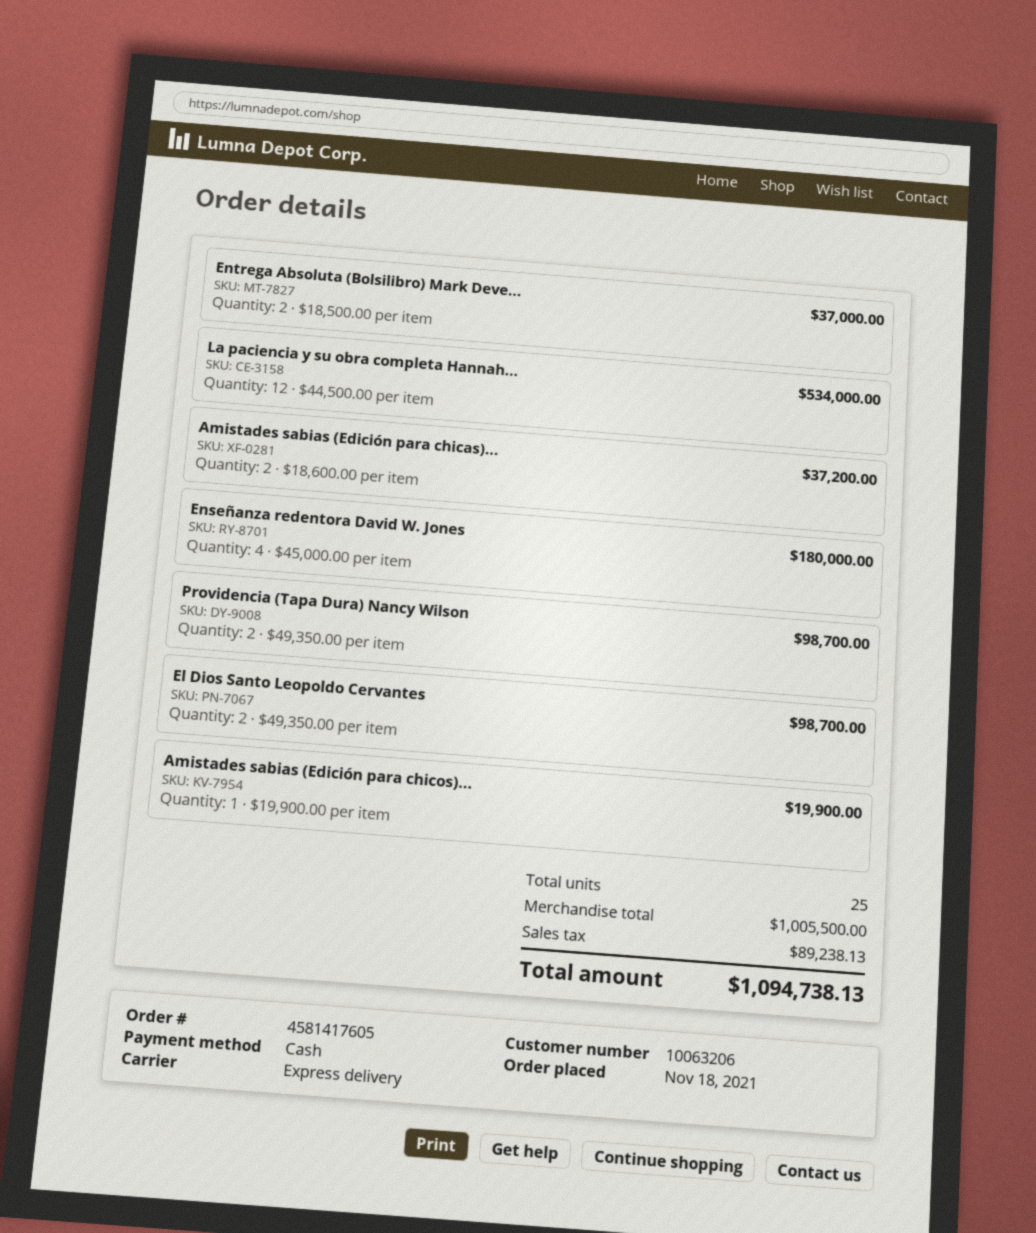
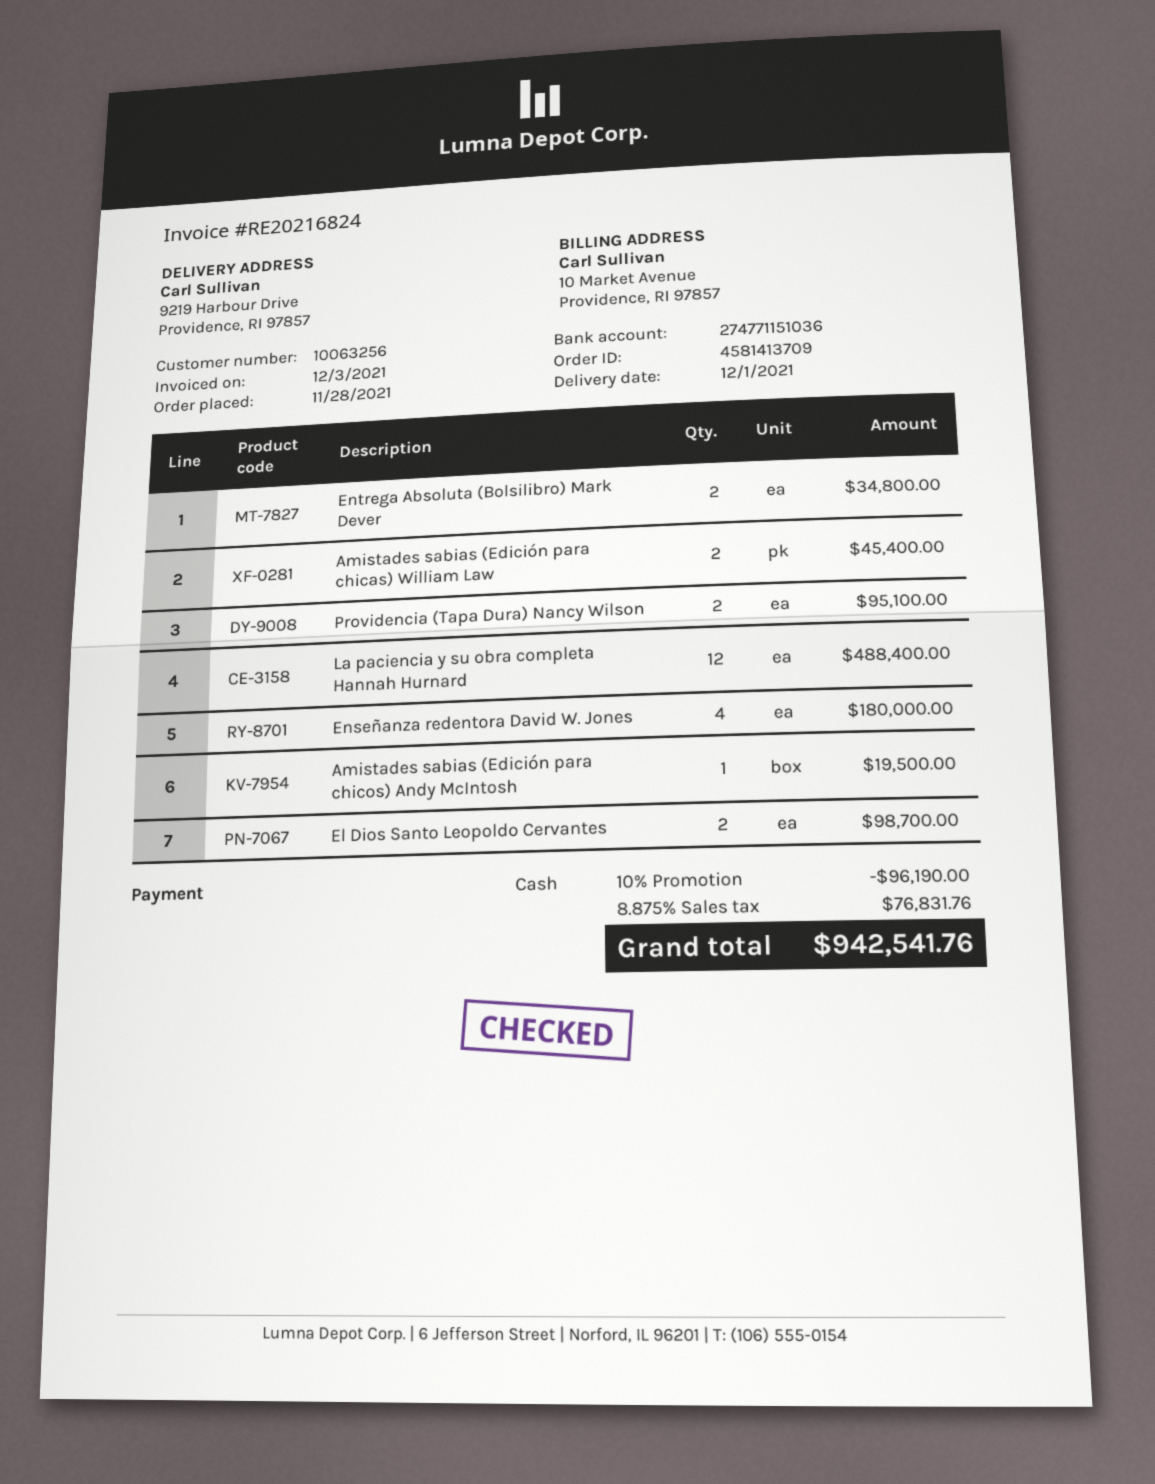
order number: 4581417605 -> 4581413709
order date: 2021-11-18 -> 2021-11-28
customer number: 10063206 -> 10063256
Entrega Absoluta (Bolsilibro) Mark Deve...: 2 for 37000.00 -> 2 for 34800.00
La paciencia y su obra completa Hannah...: 12 for 534000.00 -> 12 for 488400.00
Amistades sabias (Edición para chicas)...: 2 for 37200.00 -> 2 for 45400.00
Providencia (Tapa Dura) Nancy Wilson: 2 for 98700.00 -> 2 for 95100.00
Amistades sabias (Edición para chicos)...: 1 for 19900.00 -> 1 for 19500.00
discount: none -> 10% = 96190.00
tax: 89238.13 -> 76831.76
total: 1094738.13 -> 942541.76

